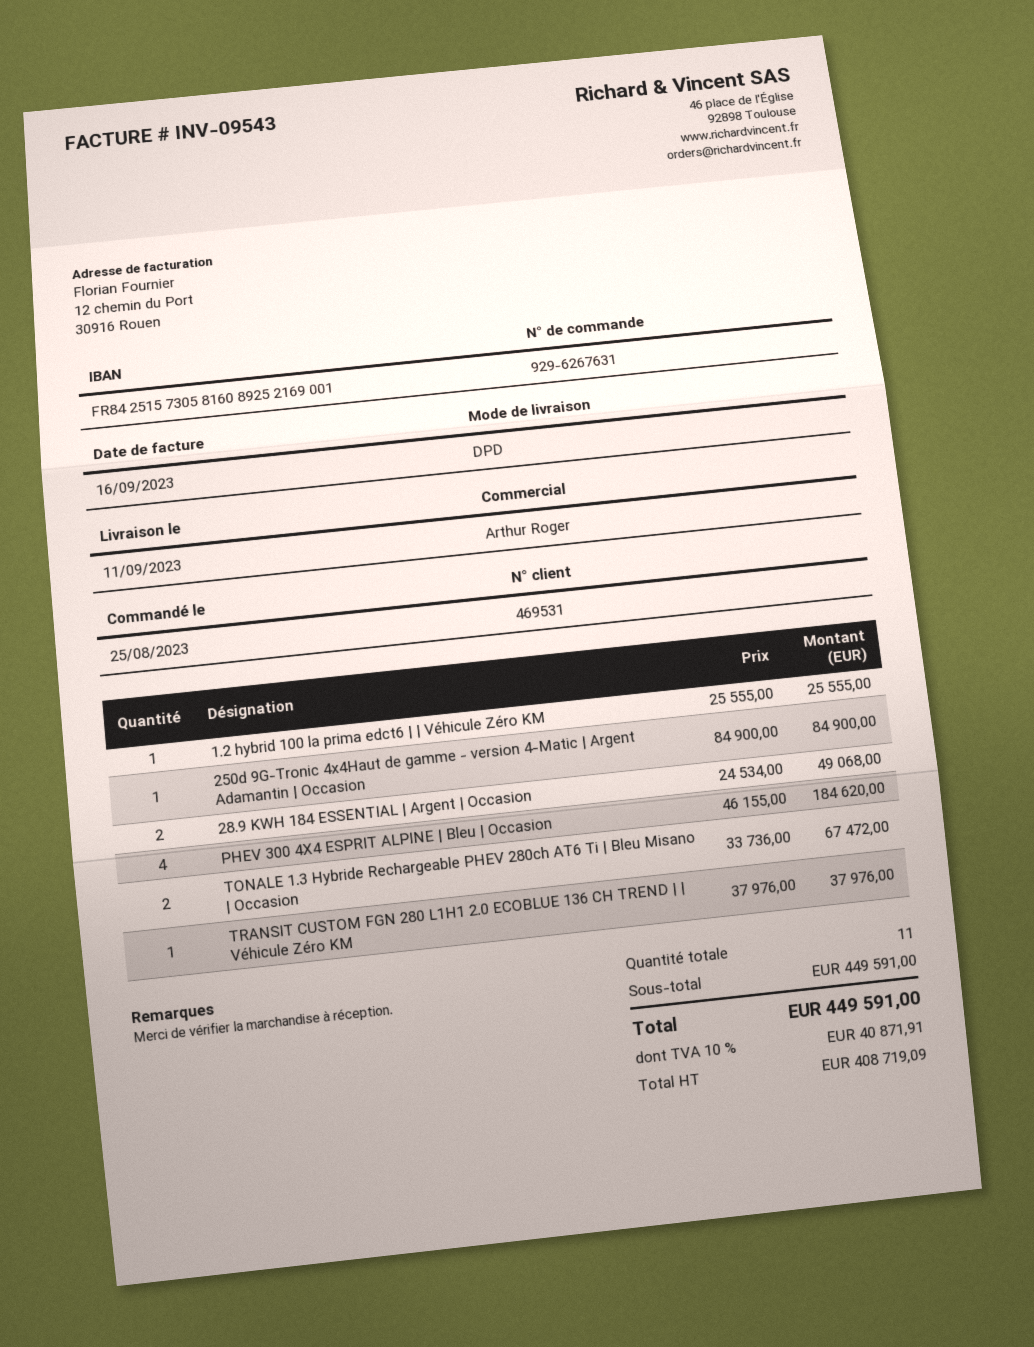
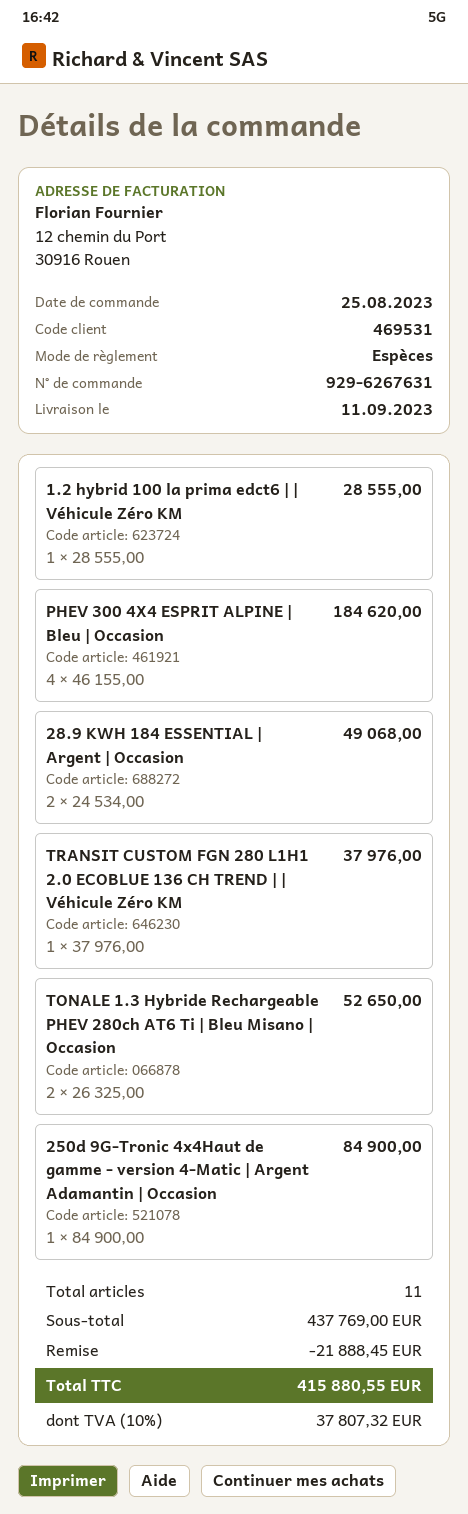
1.2 hybrid 100 la prima edct6 | | Véhicule Zéro KM: 1 x 25555.00 = 25555.00 -> 1 x 28555.00 = 28555.00
TONALE 1.3 Hybride Rechargeable PHEV 280ch AT6 Ti | Bleu Misano | Occasion: 2 x 33736.00 = 67472.00 -> 2 x 26325.00 = 52650.00
subtotal: 449591.00 -> 437769.00
discount: none -> 21888.45
tax: 10% = 40871.91 -> 10% = 37807.32
total: 449591.00 -> 415880.55

